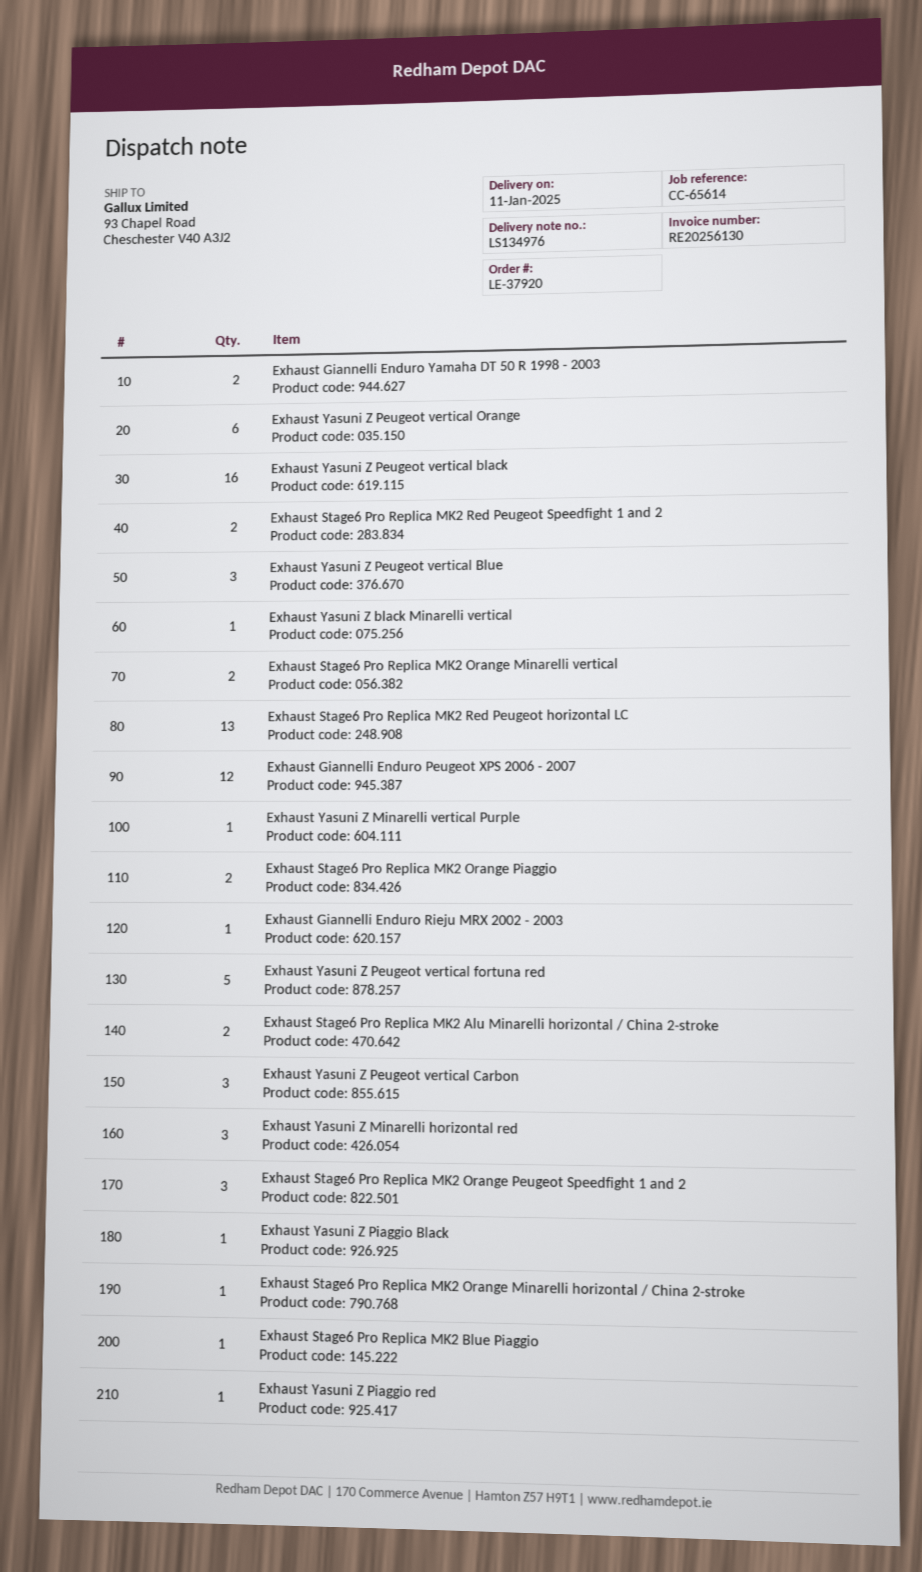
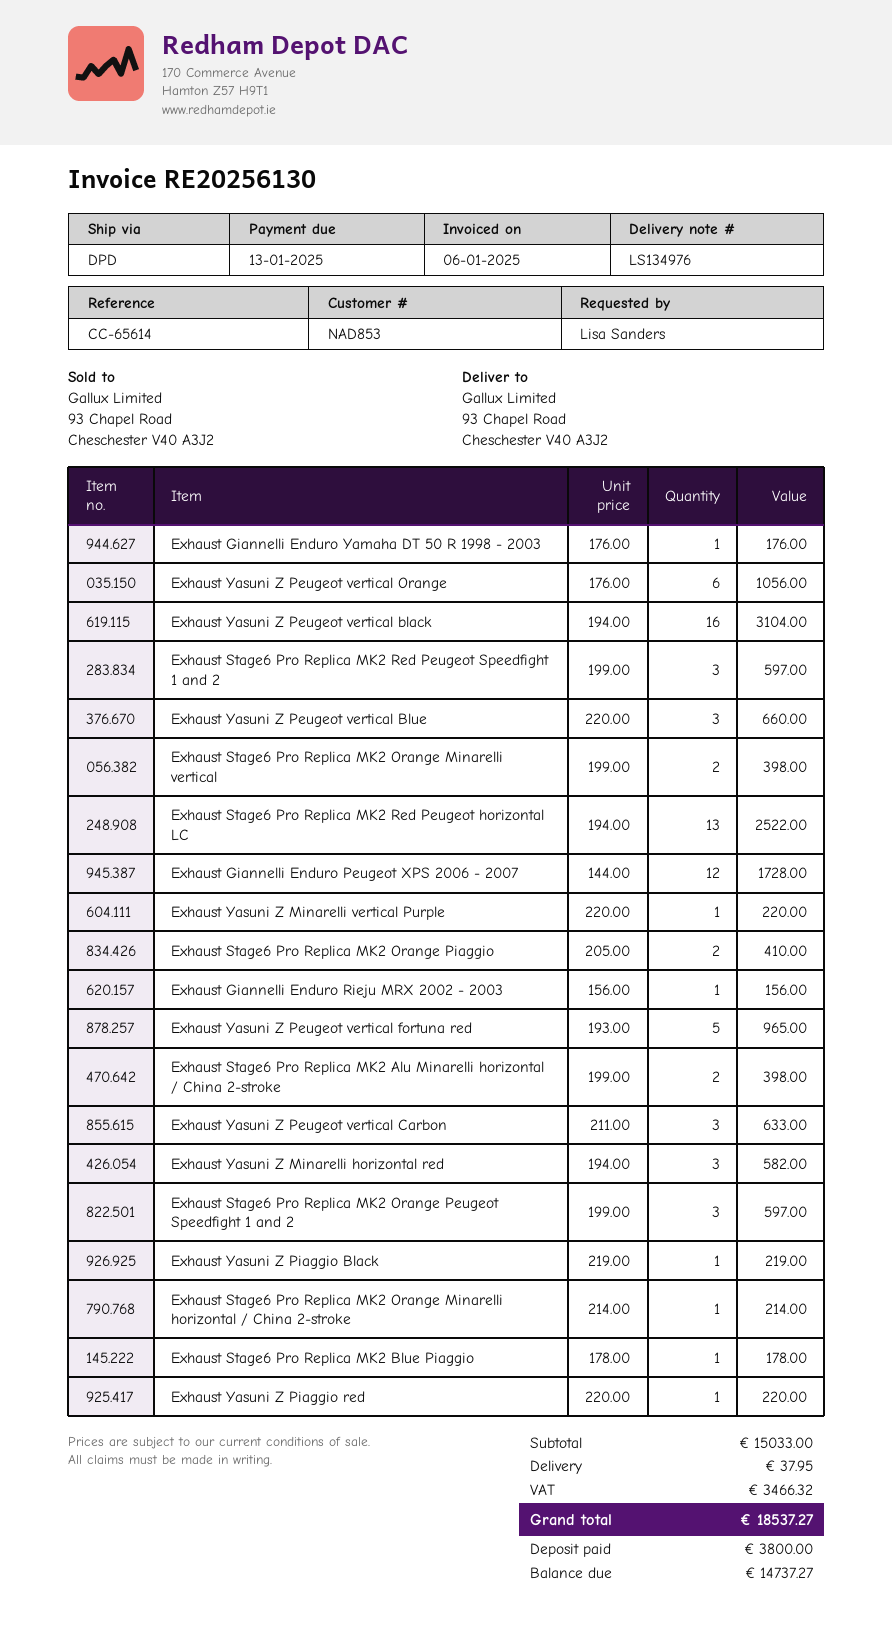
Exhaust Giannelli Enduro Yamaha DT 50 R 1998 - 2003: 2 -> 1
Exhaust Stage6 Pro Replica MK2 Red Peugeot Speedfight 1 and 2: 2 -> 3
Exhaust Yasuni Z black Minarelli vertical: 1 -> none

